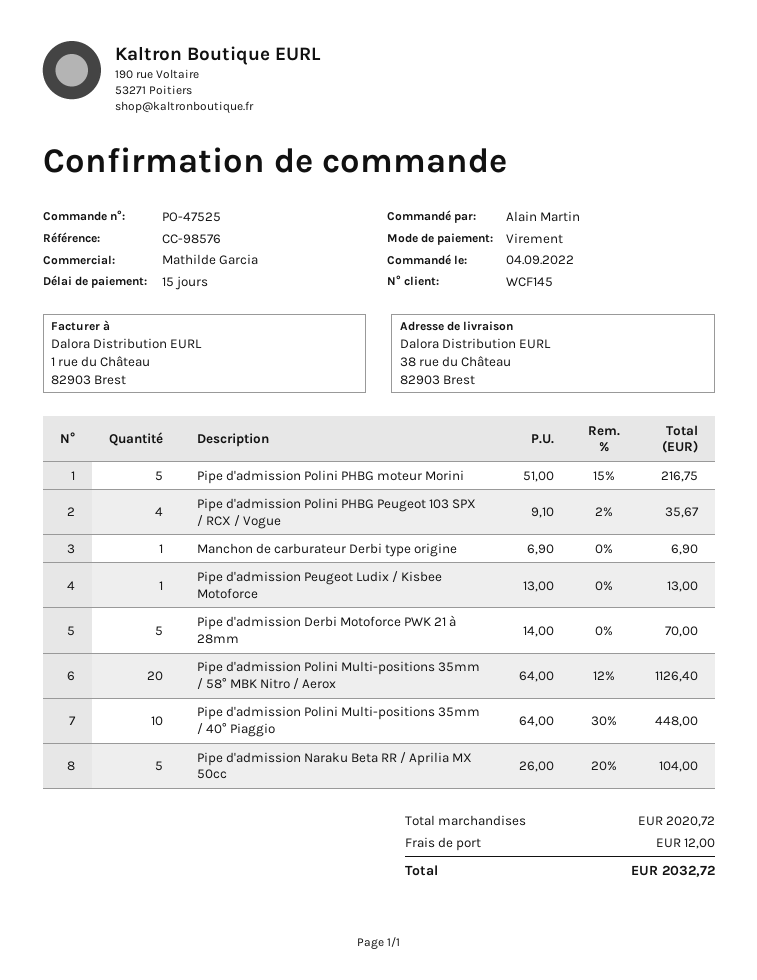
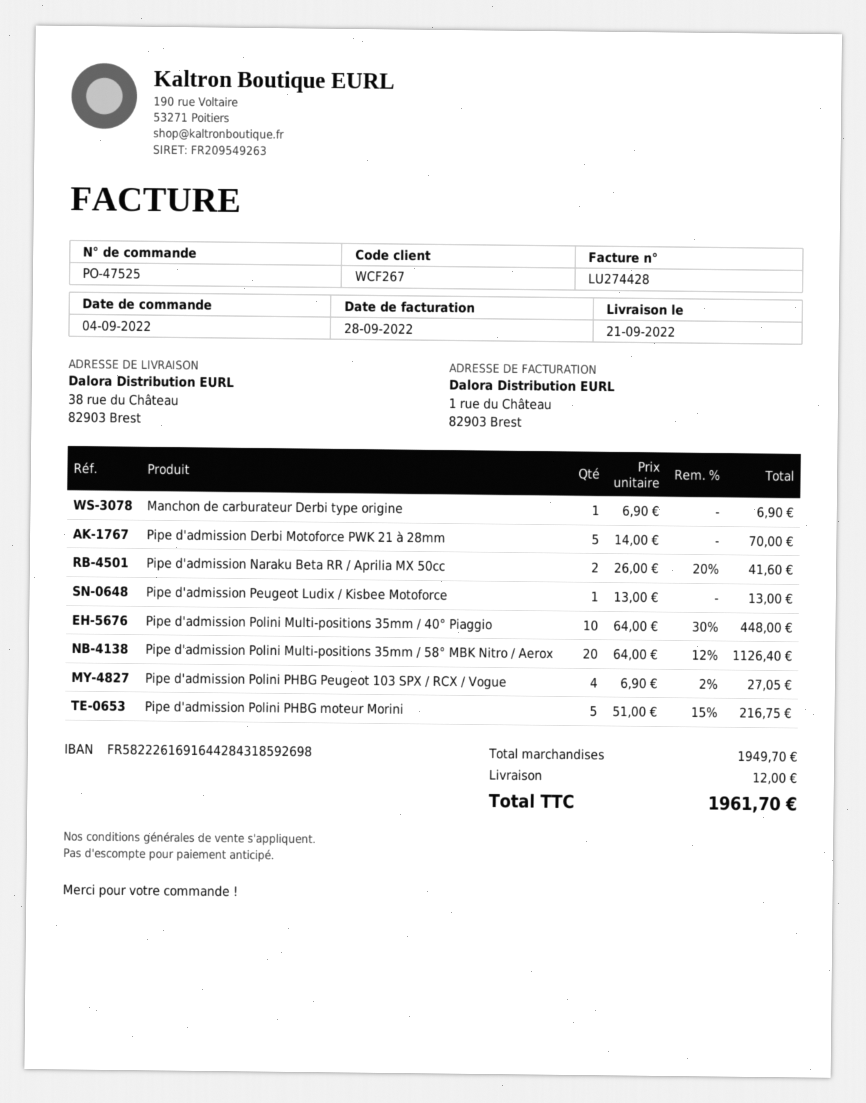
customer number: WCF145 -> WCF267
Pipe d'admission Polini PHBG Peugeot 103 SPX / RCX / Vogue: 4 x 9.10 - 2% = 35.67 -> 4 x 6.90 - 2% = 27.05
Pipe d'admission Naraku Beta RR / Aprilia MX 50cc: 5 x 26.00 - 20% = 104.00 -> 2 x 26.00 - 20% = 41.60
subtotal: 2020.72 -> 1949.70
total: 2032.72 -> 1961.70

